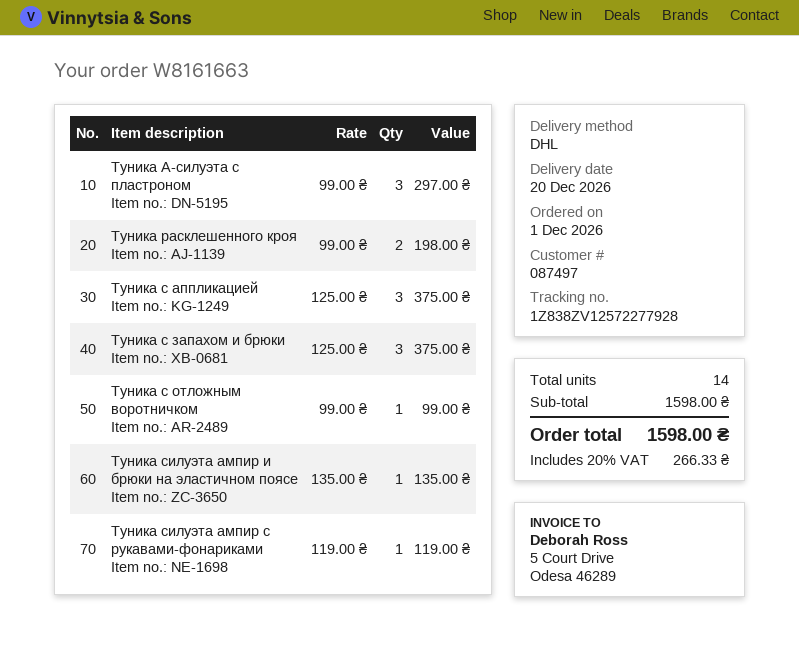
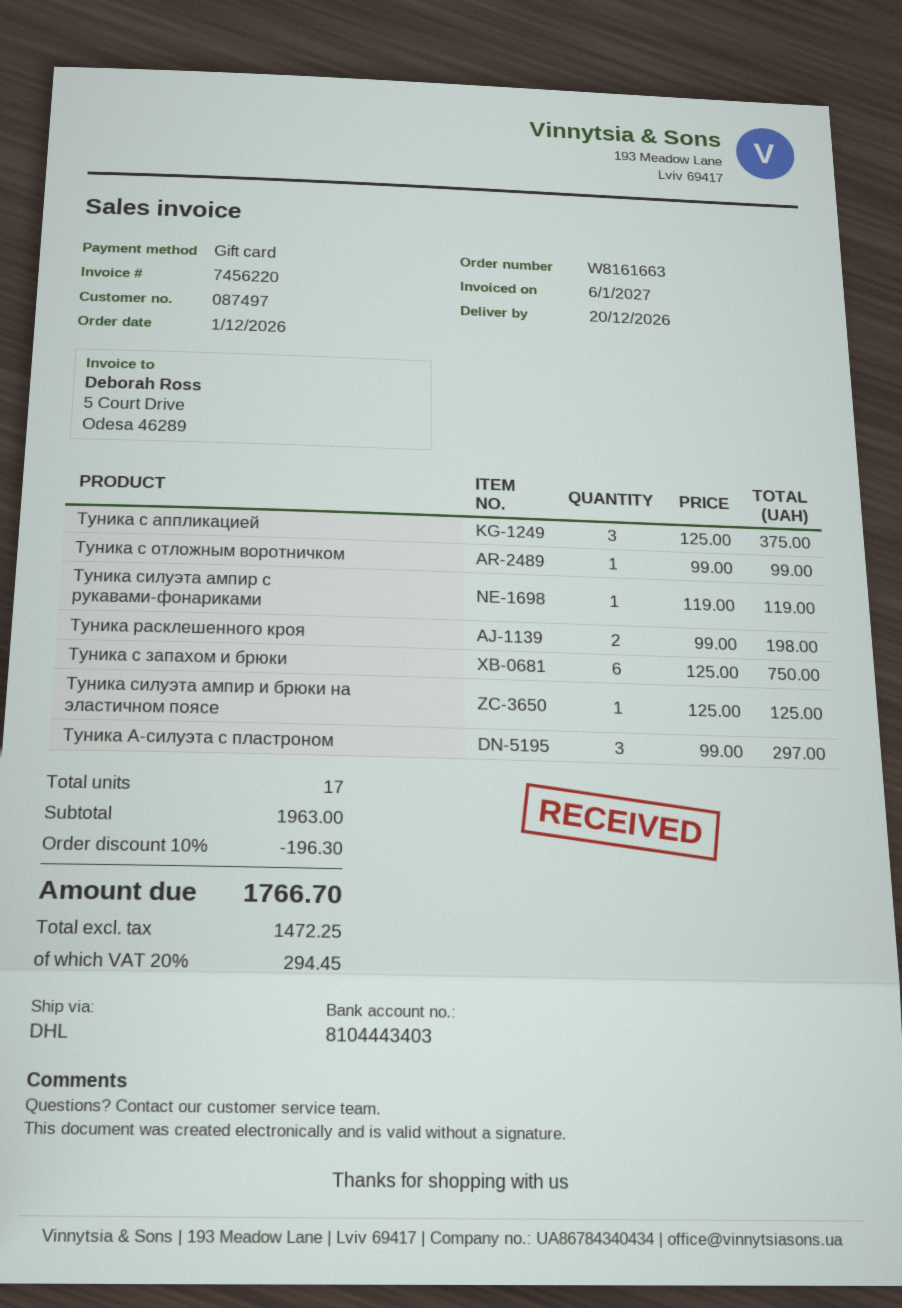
Туника с запахом и брюки: 3 x 125.00 = 375.00 -> 6 x 125.00 = 750.00
Туника силуэта ампир и брюки на эластичном поясе: 1 x 135.00 = 135.00 -> 1 x 125.00 = 125.00
total quantity: 14 -> 17
subtotal: 1598.00 -> 1963.00
discount: none -> 10% = 196.30
tax: 20% = 266.33 -> 20% = 294.45
total: 1598.00 -> 1766.70

